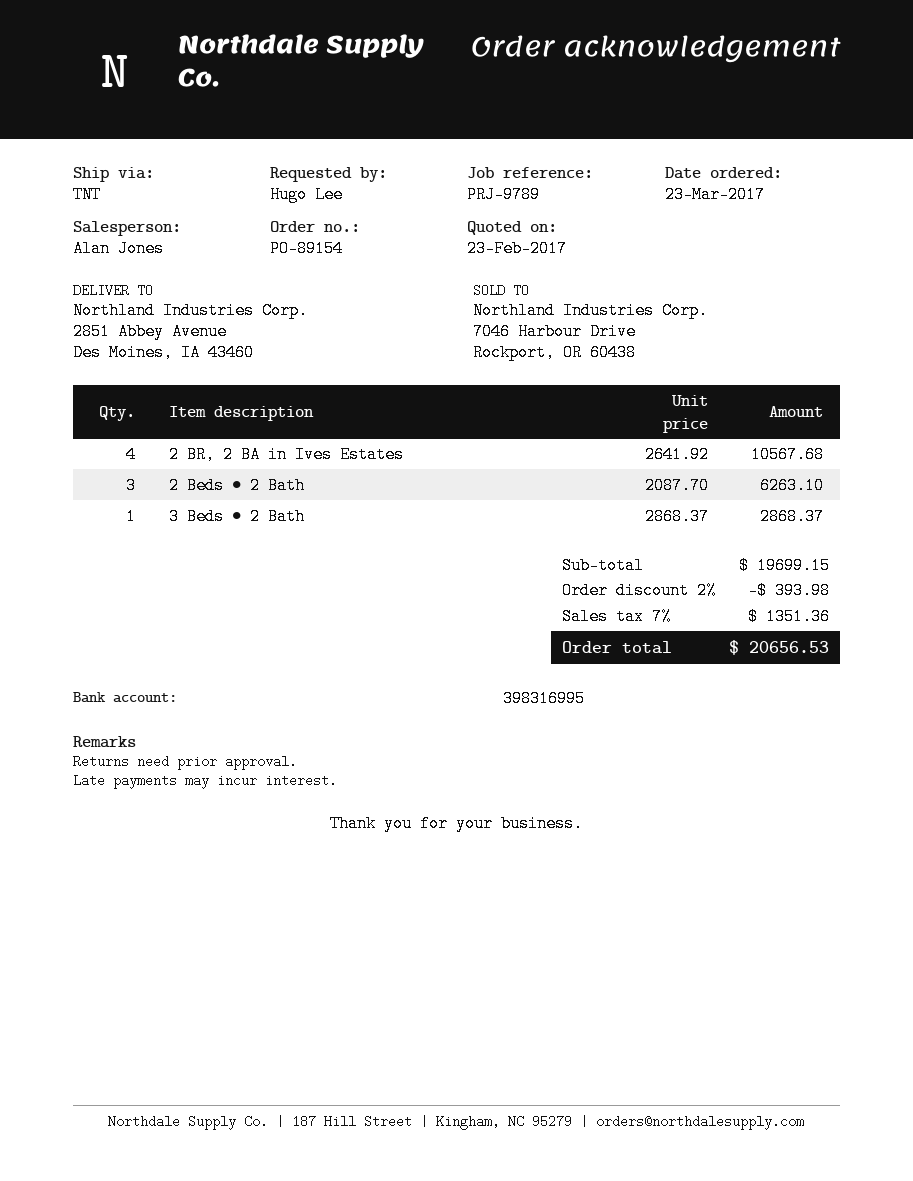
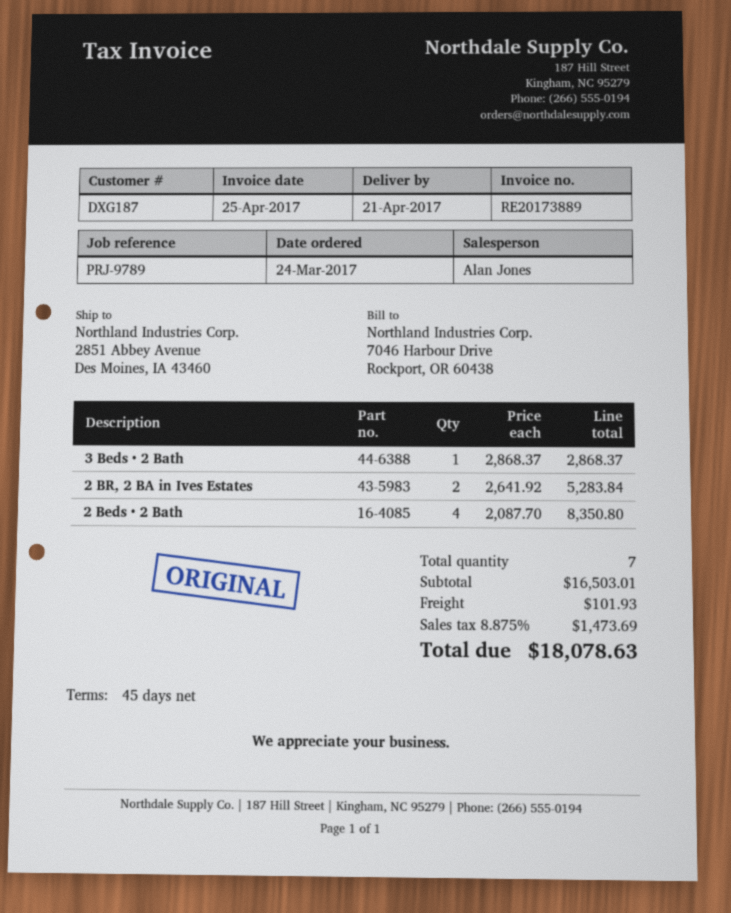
order date: 2017-03-23 -> 2017-03-24
2 BR, 2 BA in Ives Estates: 4 x 2641.92 = 10567.68 -> 2 x 2641.92 = 5283.84
2 Beds • 2 Bath: 3 x 2087.70 = 6263.10 -> 4 x 2087.70 = 8350.80
subtotal: 19699.15 -> 16503.01
discount: 2% = 393.98 -> none
shipping: none -> 101.93
tax: 7% = 1351.36 -> 8.875% = 1473.69
total: 20656.53 -> 18078.63

